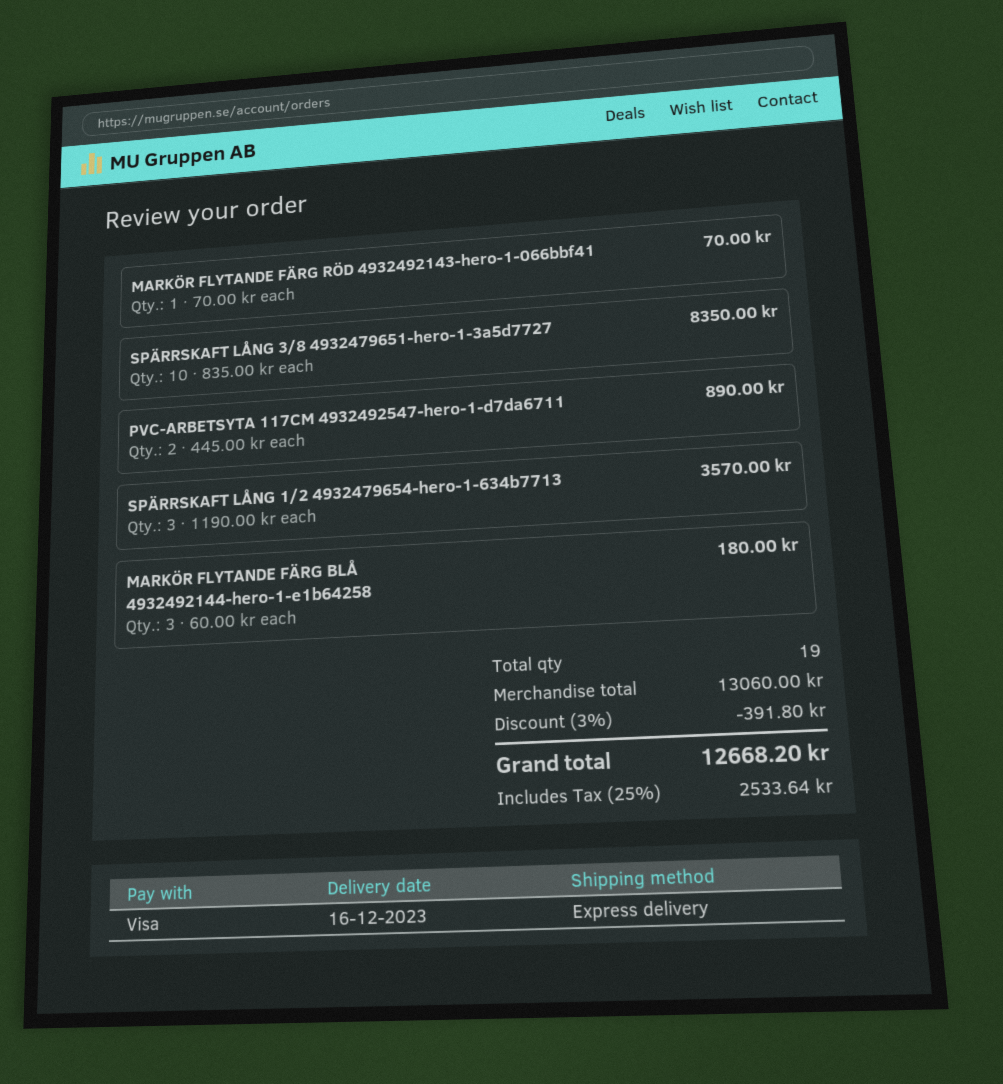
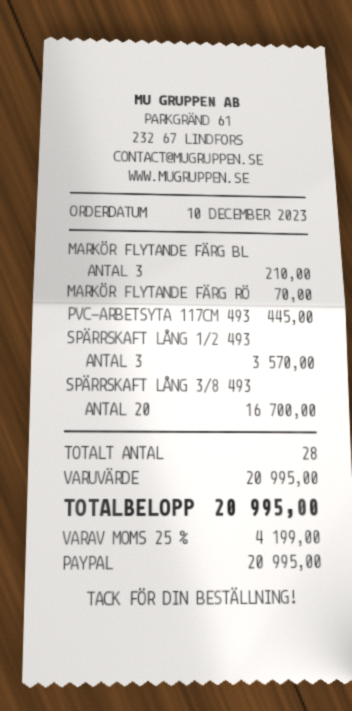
payment method: Visa -> PayPal
SPÄRRSKAFT LÅNG 3/8 4932479651-hero-1-3a5d7727: 10 for 8350.00 -> 20 for 16700.00
PVC-ARBETSYTA 117CM 4932492547-hero-1-d7da6711: 2 for 890.00 -> 1 for 445.00
MARKÖR FLYTANDE FÄRG BLÅ 4932492144-hero-1-e1b64258: 3 for 180.00 -> 3 for 210.00
total quantity: 19 -> 28
subtotal: 13060.00 -> 20995.00
discount: 3% = 391.80 -> none
tax: 25% = 2533.64 -> 25% = 4199.00
total: 12668.20 -> 20995.00

